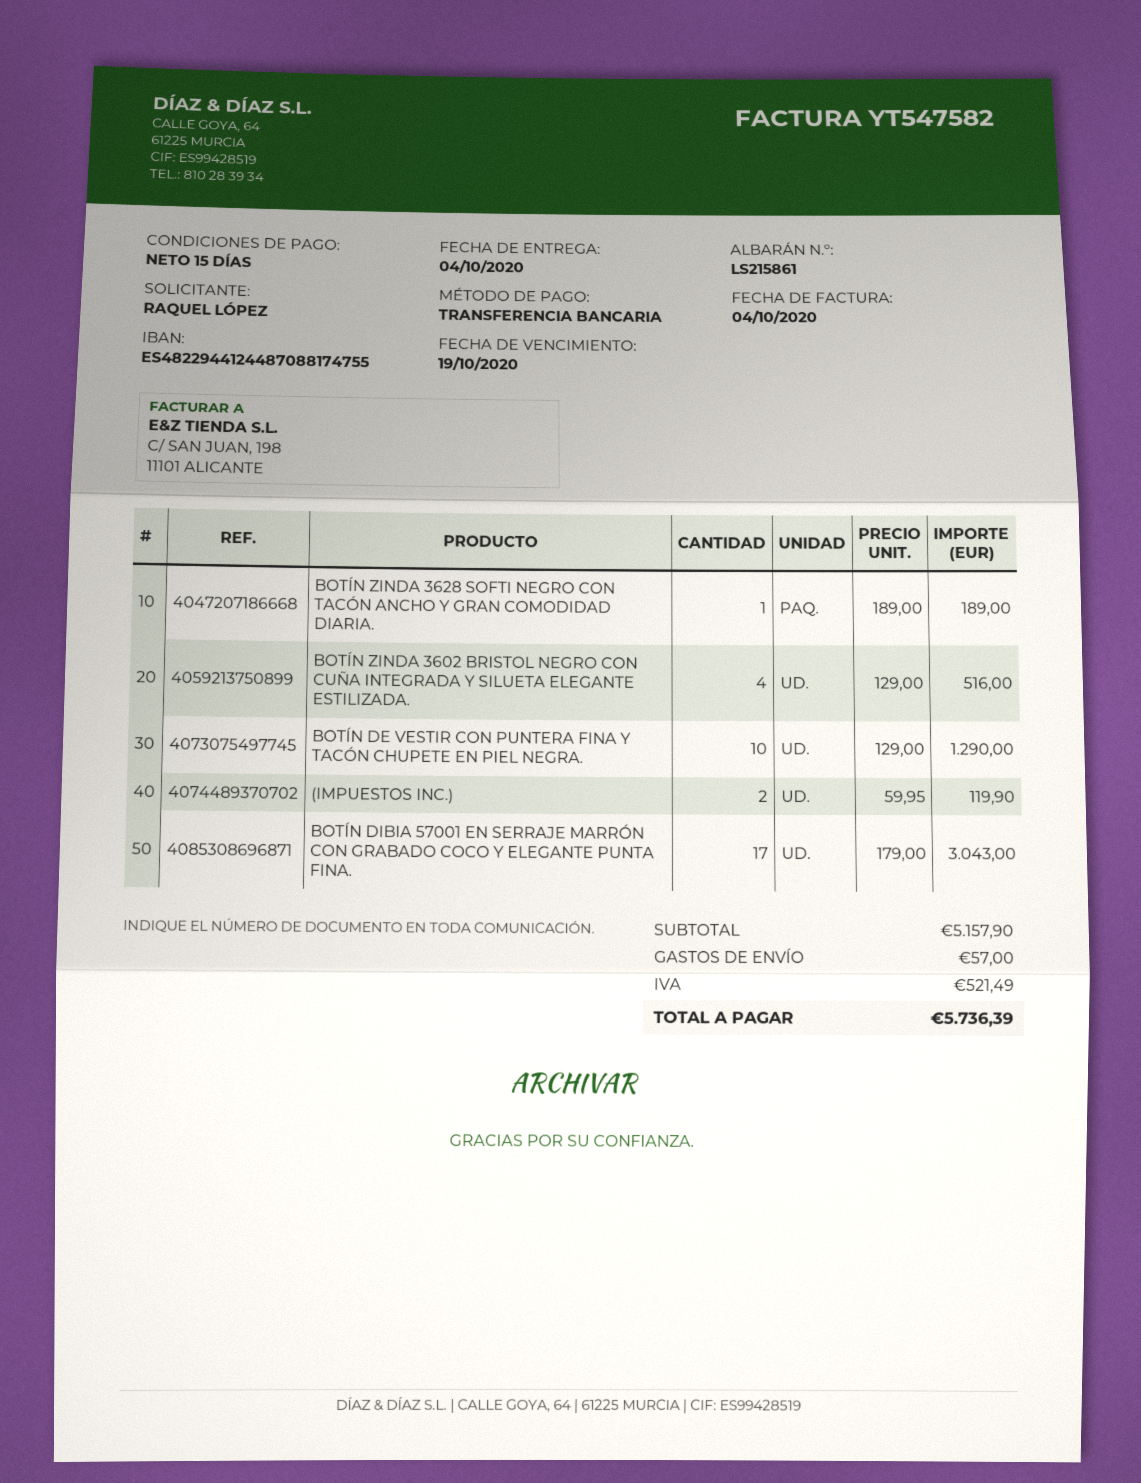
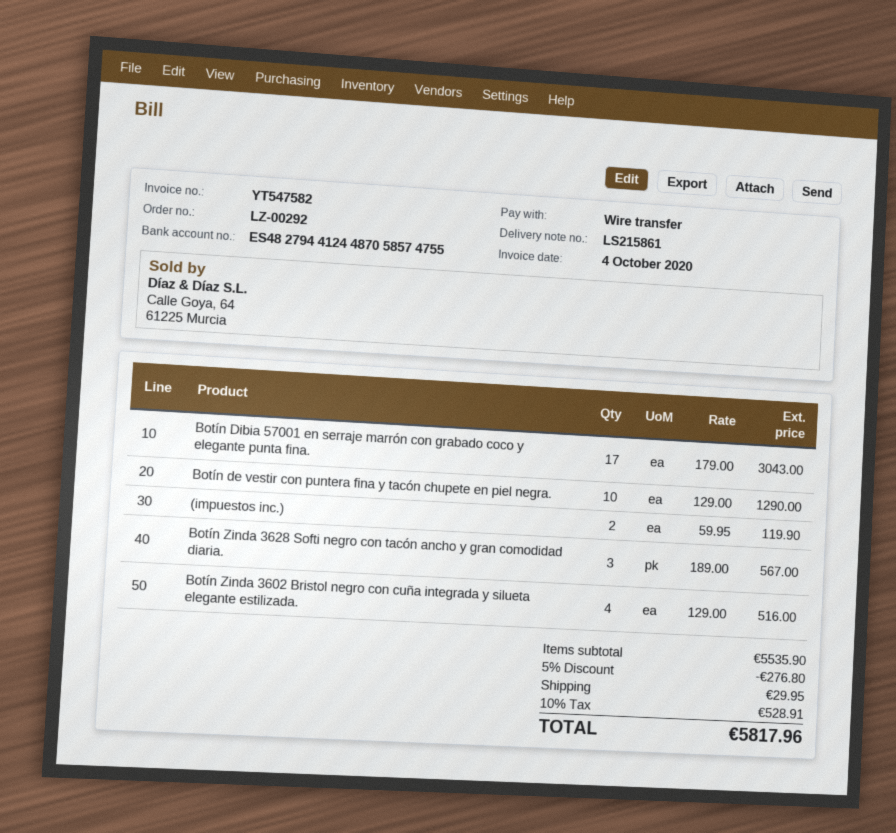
bank account: ES4822944124487088174755 -> ES4827944124487058574755
BOTÍN ZINDA 3628 SOFTI NEGRO CON TACÓN ANCHO Y GRAN COMODIDAD DIARIA.: 1 x 189.00 = 189.00 -> 3 x 189.00 = 567.00
subtotal: 5157.90 -> 5535.90
discount: none -> 5% = 276.80
shipping: 57.00 -> 29.95
tax: 521.49 -> 528.91
total: 5736.39 -> 5817.96

